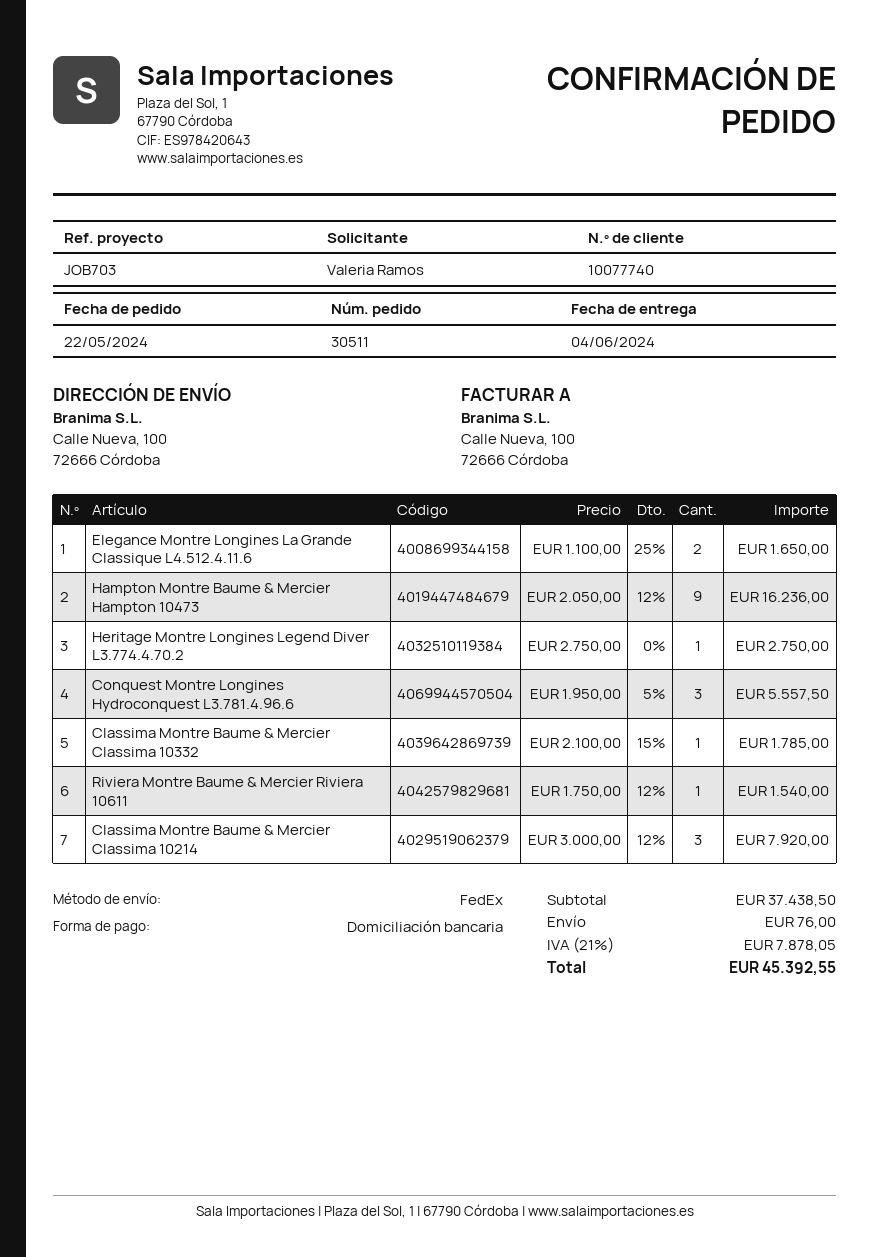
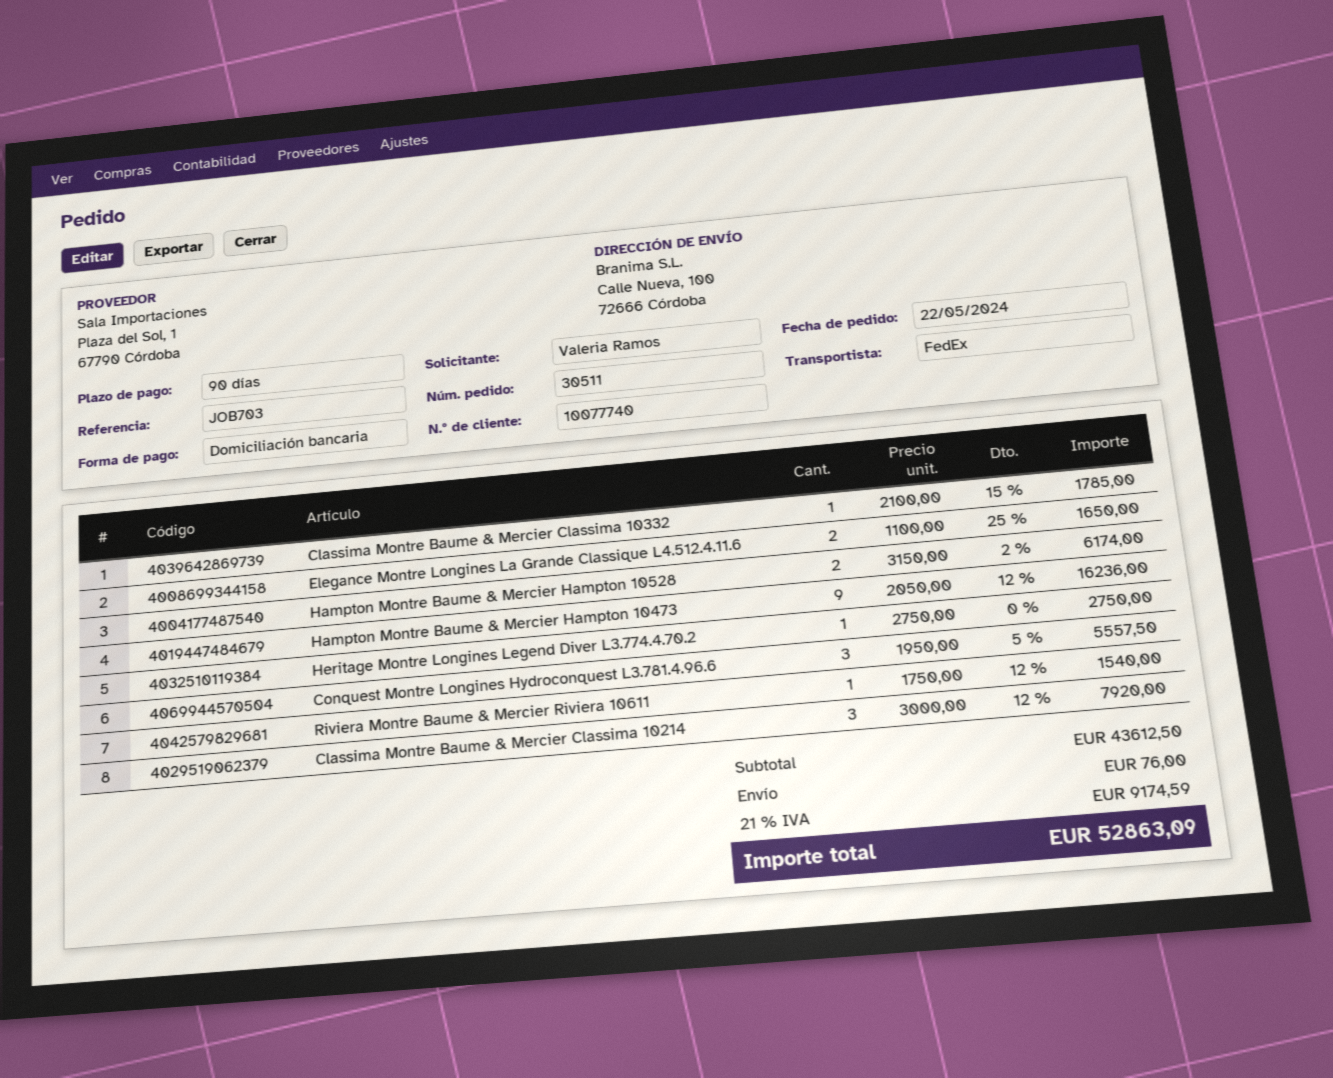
Hampton Montre Baume & Mercier Hampton 10528: none -> 2 x 3150.00 - 2% = 6174.00
subtotal: 37438.50 -> 43612.50
tax: 21% = 7878.05 -> 21% = 9174.59
total: 45392.55 -> 52863.09

